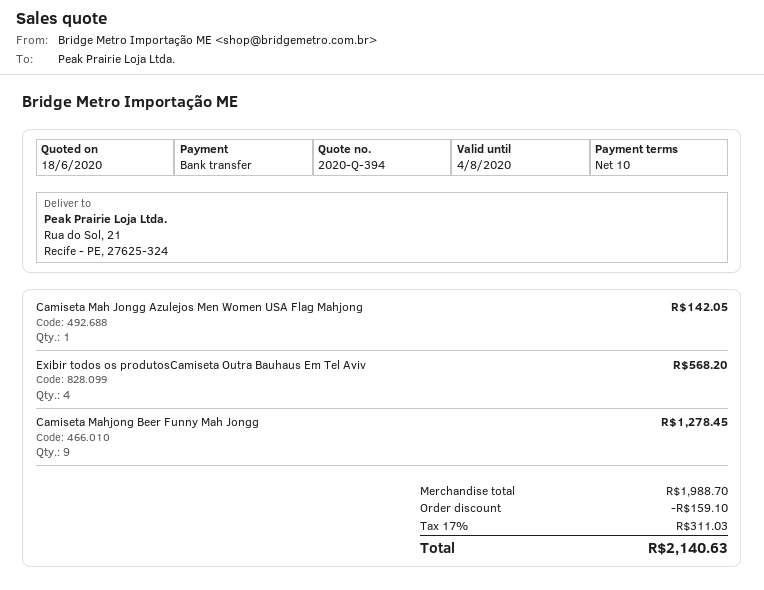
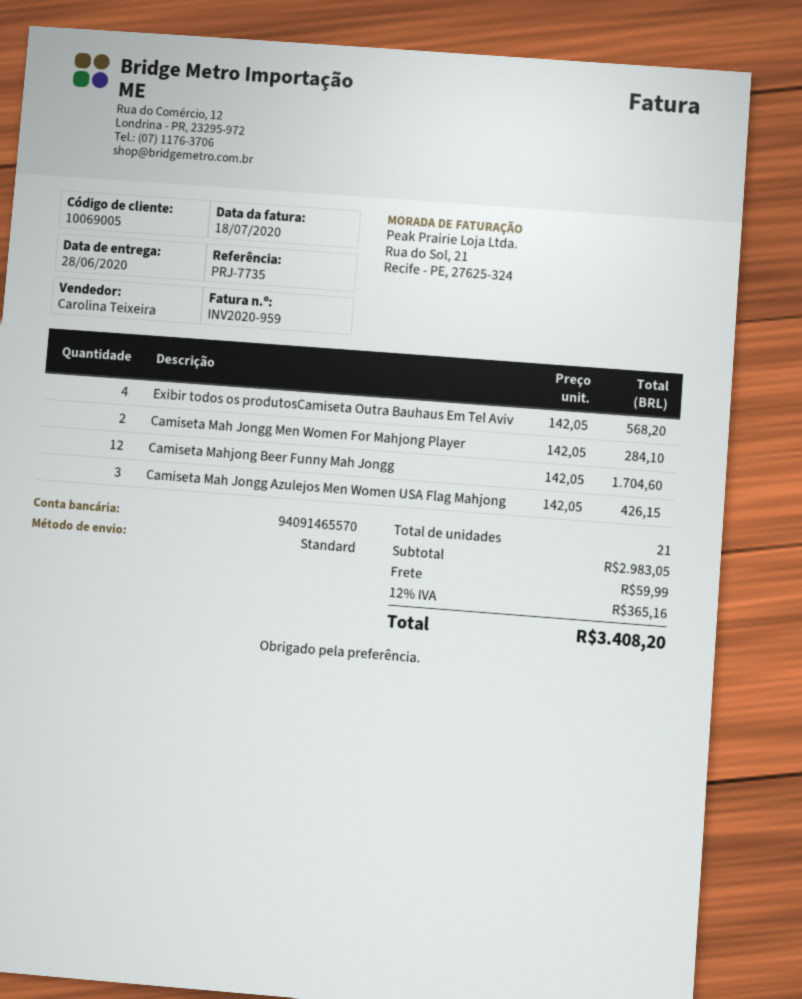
Camiseta Mah Jongg Azulejos Men Women USA Flag Mahjong: 1 for 142.05 -> 3 for 426.15
Camiseta Mahjong Beer Funny Mah Jongg: 9 for 1278.45 -> 12 for 1704.60
Camiseta Mah Jongg Men Women For Mahjong Player: none -> 2 for 284.10
subtotal: 1988.70 -> 2983.05
discount: 159.10 -> none
shipping: none -> 59.99
tax: 17% = 311.03 -> 12% = 365.16
total: 2140.63 -> 3408.20

